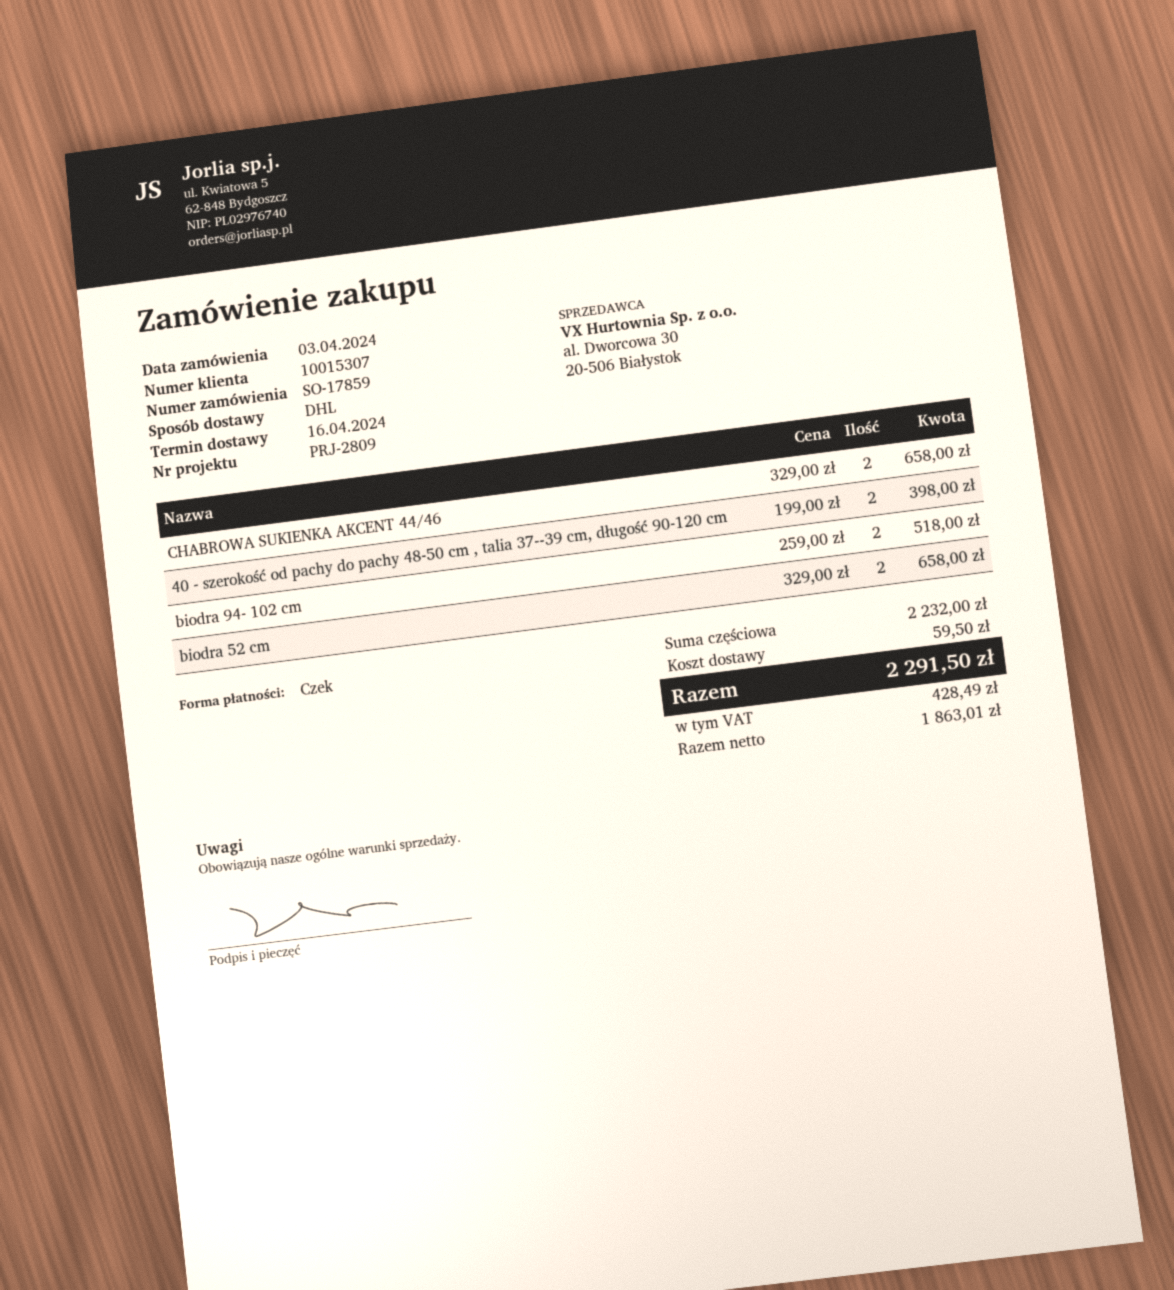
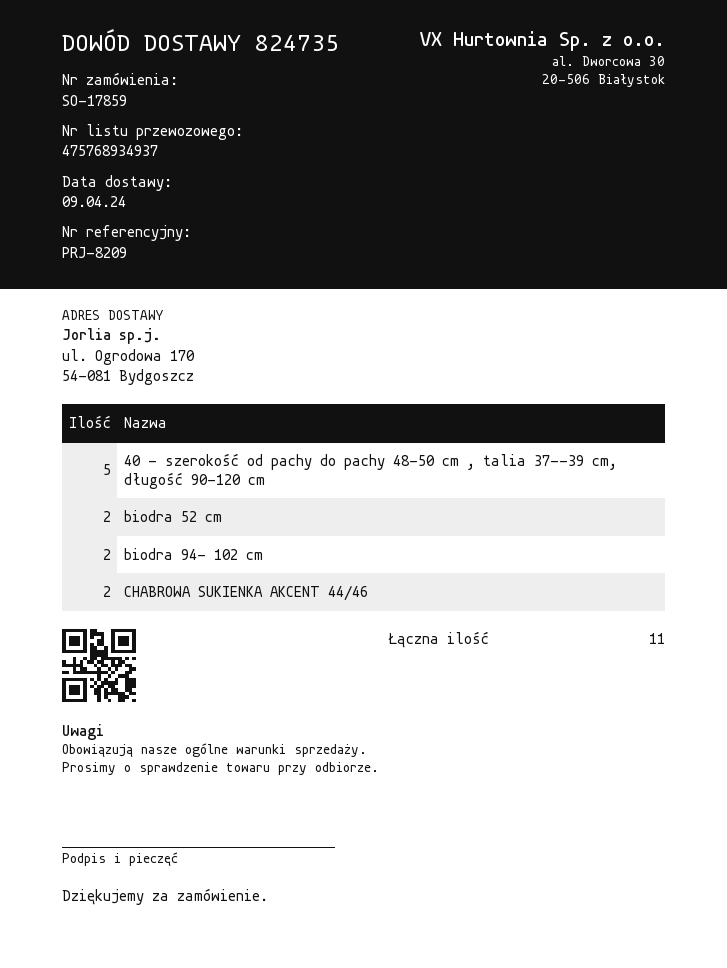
delivery date: 2024-04-16 -> 2024-04-09
reference: PRJ-2809 -> PRJ-8209
40 - szerokość od pachy do pachy 48-50 cm , talia 37--39 cm, długość 90-120 cm: 2 -> 5

